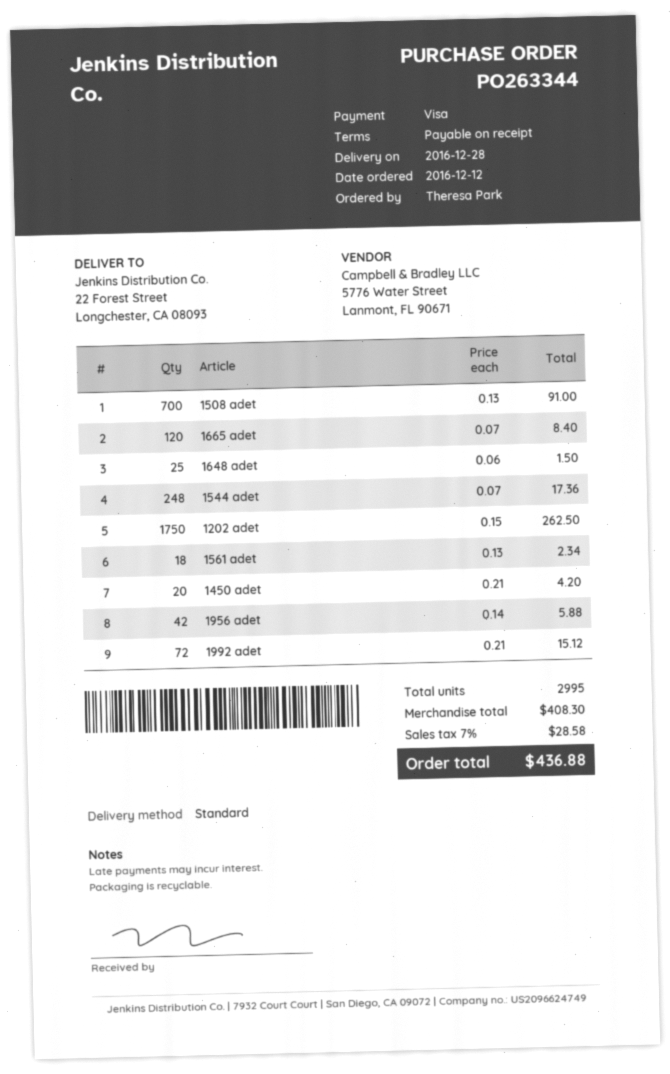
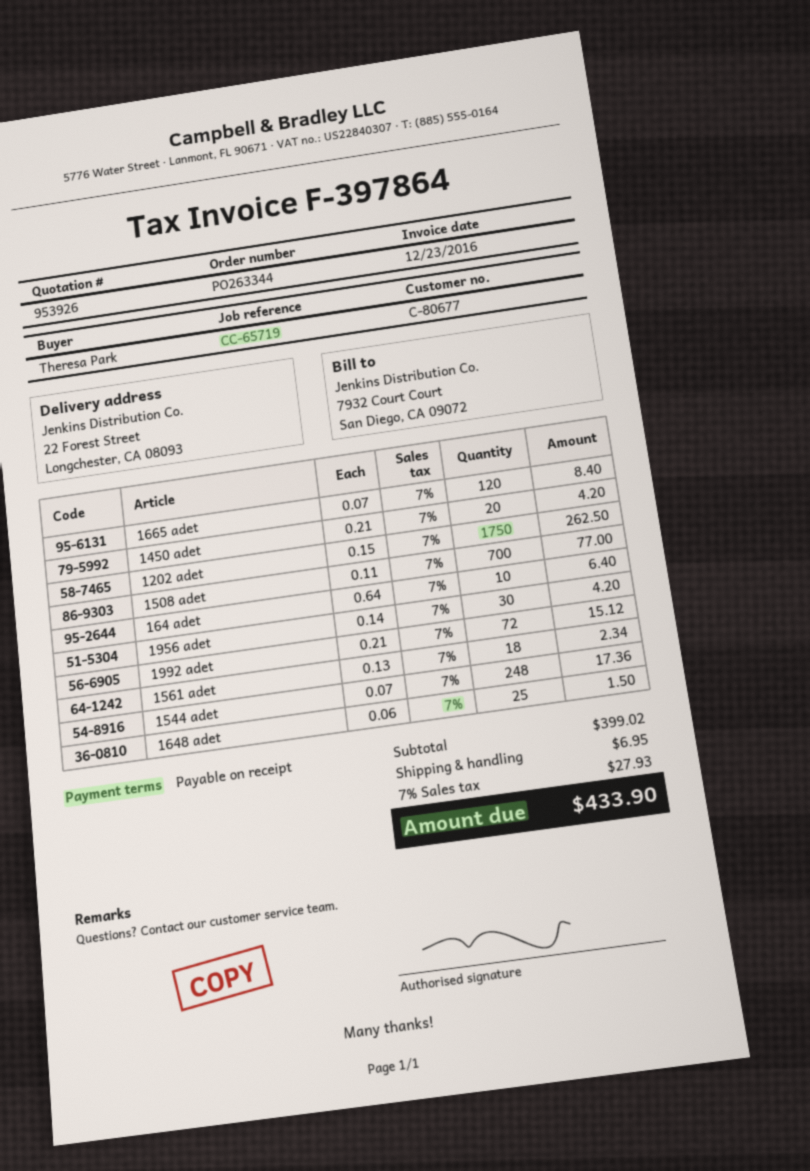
1508 adet: 700 x 0.13 = 91.00 -> 700 x 0.11 = 77.00
1956 adet: 42 x 0.14 = 5.88 -> 30 x 0.14 = 4.20
164 adet: none -> 10 x 0.64 = 6.40
subtotal: 408.30 -> 399.02
shipping: none -> 6.95
tax: 7% = 28.58 -> 7% = 27.93
total: 436.88 -> 433.90

